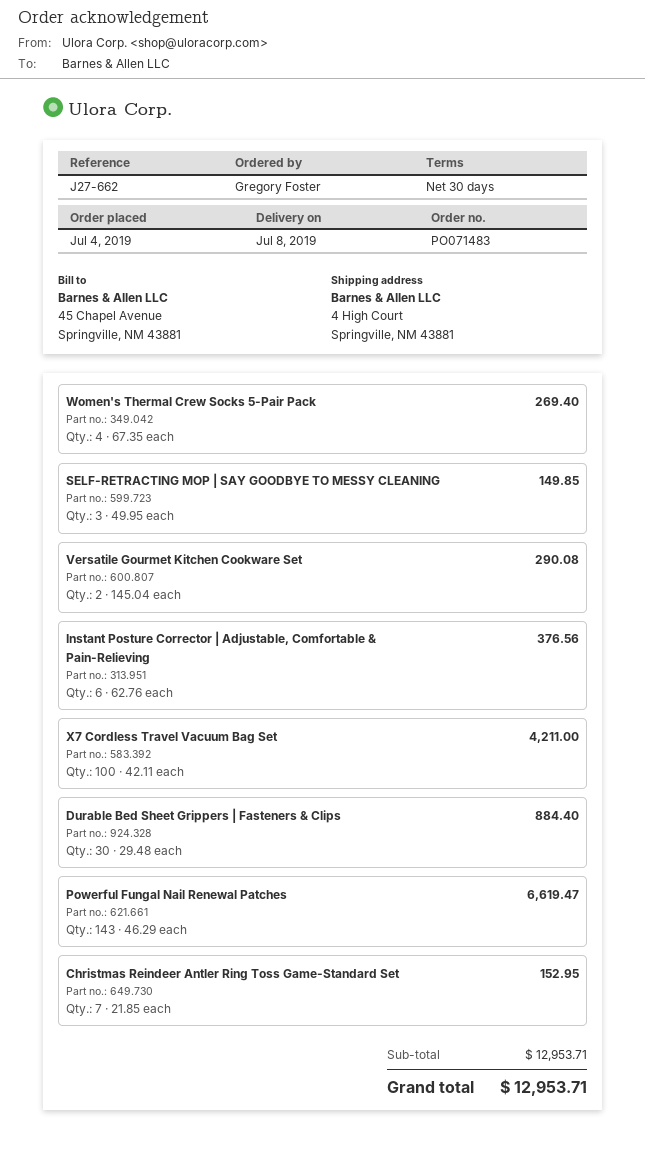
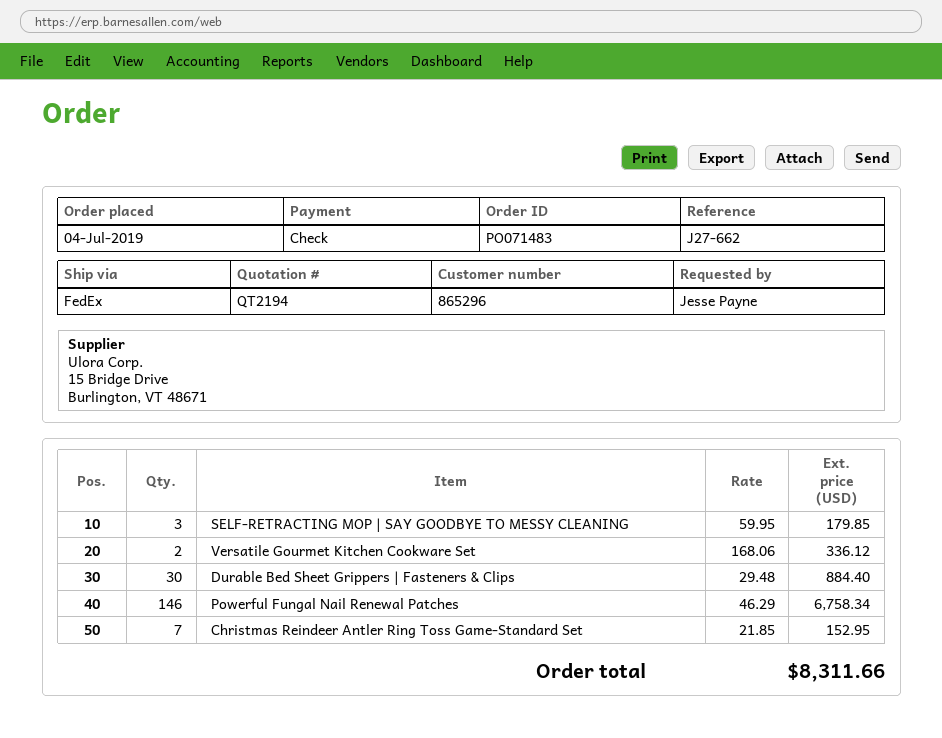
ordered by: Gregory Foster -> Jesse Payne
Women's Thermal Crew Socks 5-Pair Pack: 4 x 67.35 = 269.40 -> none
SELF-RETRACTING MOP | SAY GOODBYE TO MESSY CLEANING: 3 x 49.95 = 149.85 -> 3 x 59.95 = 179.85
Versatile Gourmet Kitchen Cookware Set: 2 x 145.04 = 290.08 -> 2 x 168.06 = 336.12
Instant Posture Corrector | Adjustable, Comfortable & Pain-Relieving: 6 x 62.76 = 376.56 -> none
X7 Cordless Travel Vacuum Bag Set: 100 x 42.11 = 4211.00 -> none
Powerful Fungal Nail Renewal Patches: 143 x 46.29 = 6619.47 -> 146 x 46.29 = 6758.34
total: 12953.71 -> 8311.66

